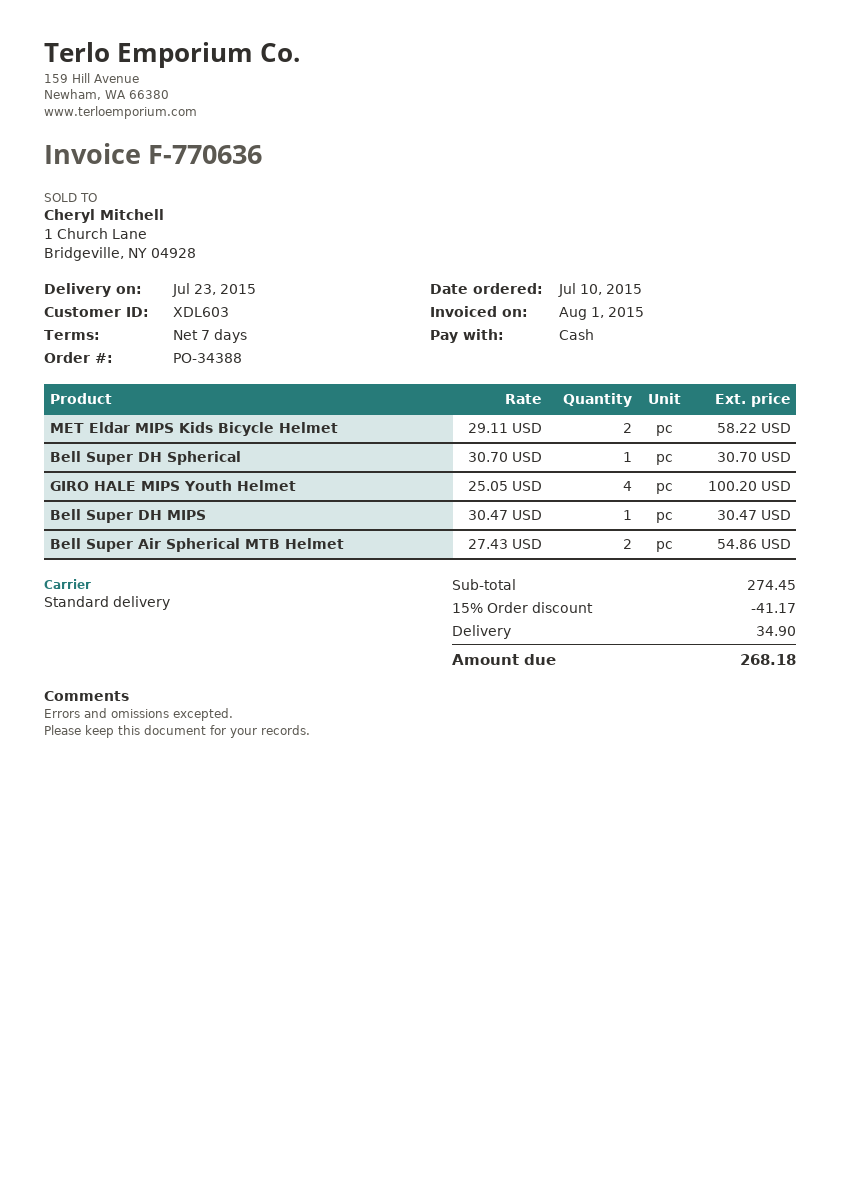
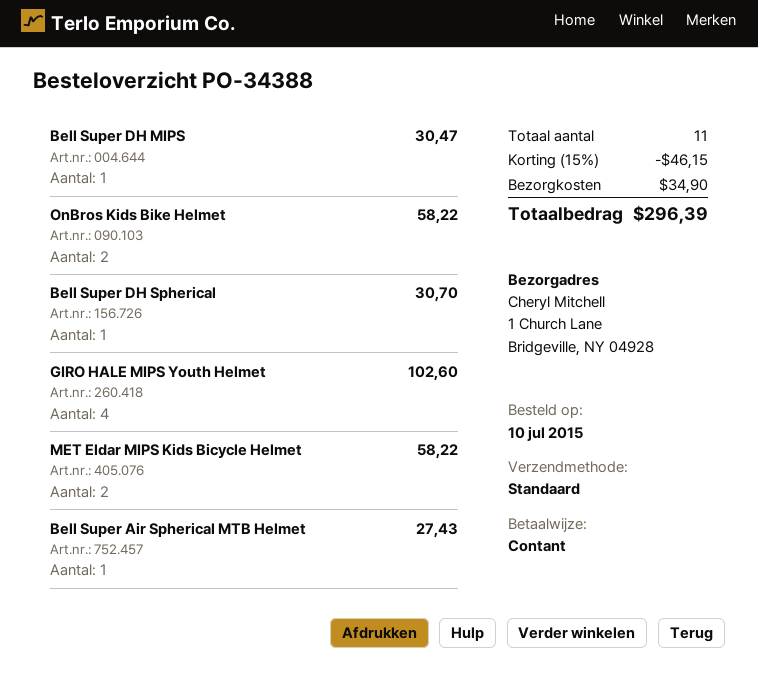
GIRO HALE MIPS Youth Helmet: 4 for 100.20 -> 4 for 102.60
Bell Super Air Spherical MTB Helmet: 2 for 54.86 -> 1 for 27.43
OnBros Kids Bike Helmet: none -> 2 for 58.22
discount: 15% = 41.17 -> 15% = 46.15
total: 268.18 -> 296.39

